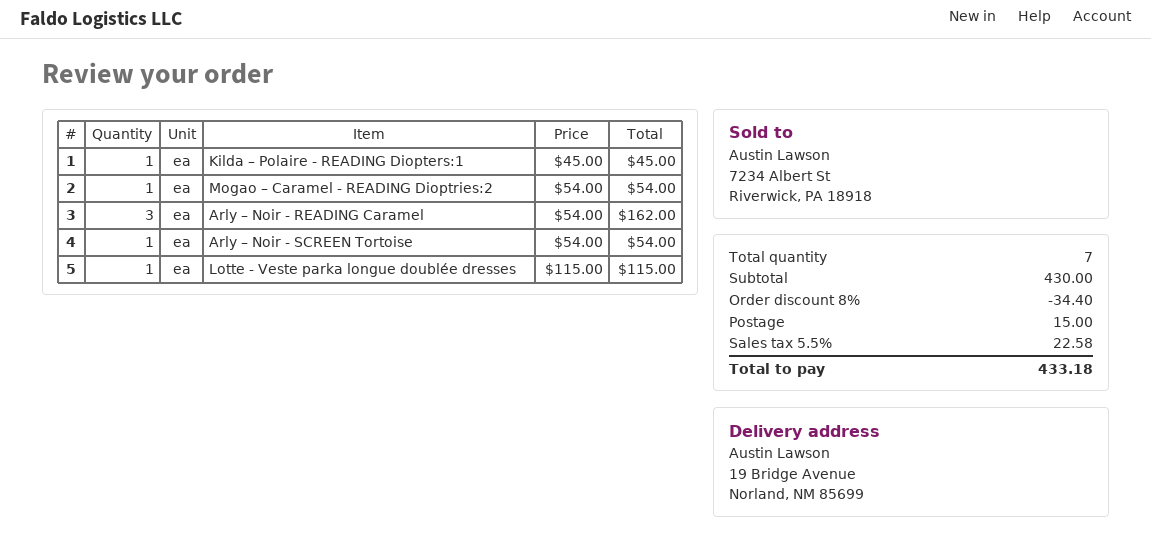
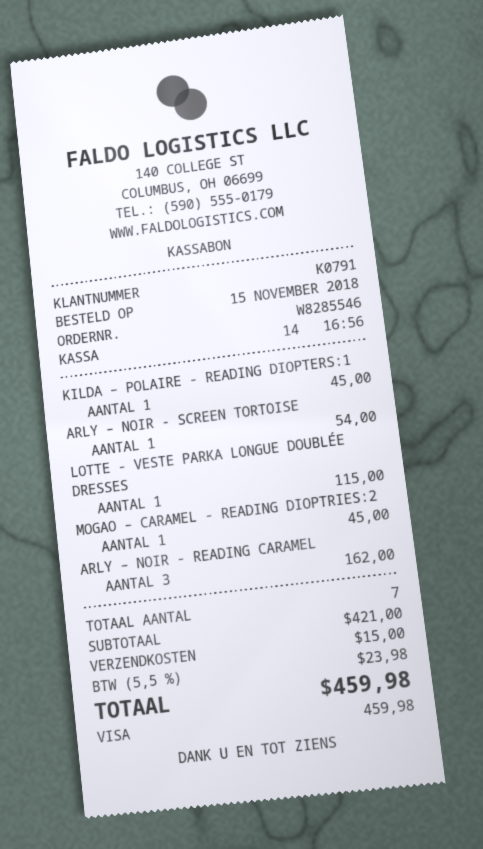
Mogao – Caramel - READING Dioptries:2: 1 for 54.00 -> 1 for 45.00
subtotal: 430.00 -> 421.00
discount: 8% = 34.40 -> none
tax: 5.5% = 22.58 -> 5.5% = 23.98
total: 433.18 -> 459.98

